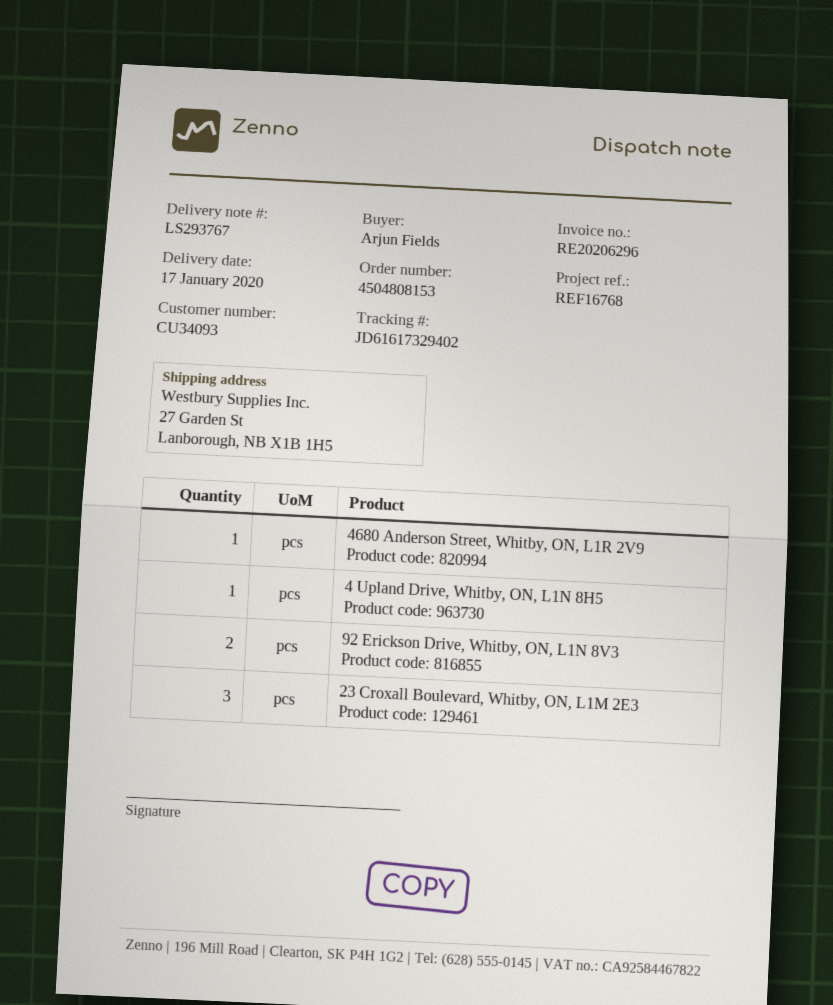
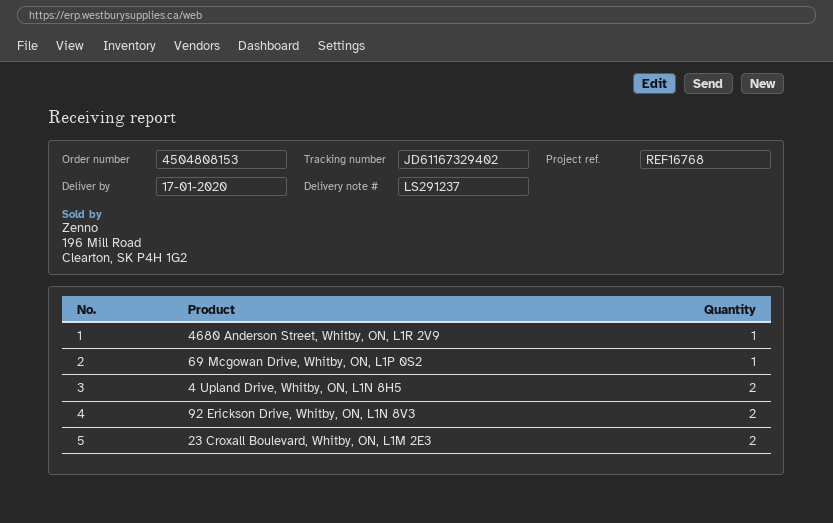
delivery note number: LS293767 -> LS291237
tracking number: JD61617329402 -> JD61167329402
4 Upland Drive, Whitby, ON, L1N 8H5: 1 -> 2
23 Croxall Boulevard, Whitby, ON, L1M 2E3: 3 -> 2
69 Mcgowan Drive, Whitby, ON, L1P 0S2: none -> 1

